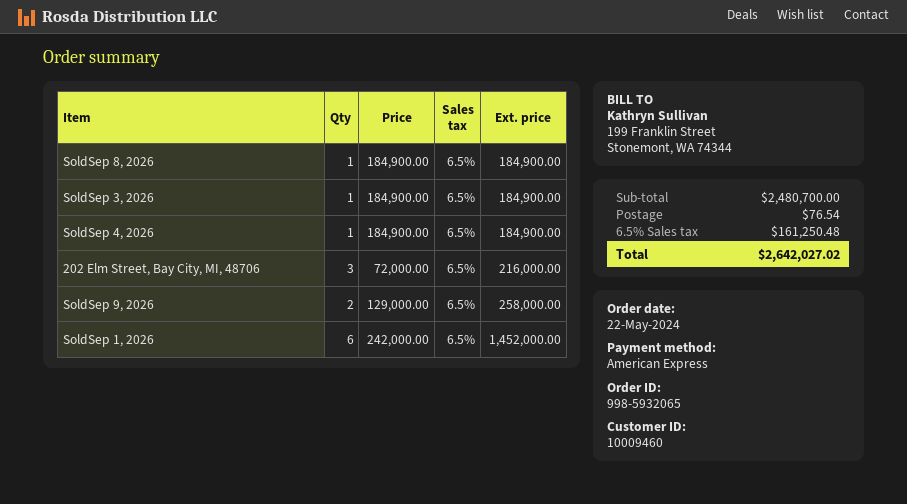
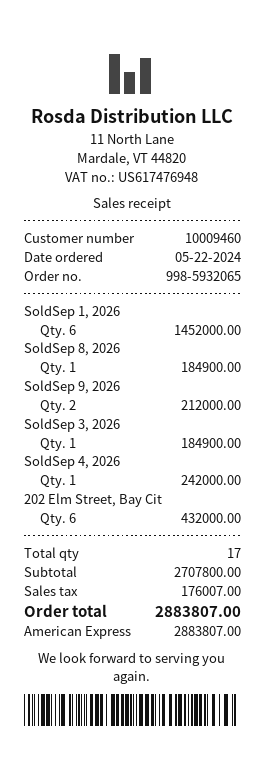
SoldSep 4, 2026: 1 for 184900.00 -> 1 for 242000.00
202 Elm Street, Bay City, MI, 48706: 3 for 216000.00 -> 6 for 432000.00
SoldSep 9, 2026: 2 for 258000.00 -> 2 for 212000.00
subtotal: 2480700.00 -> 2707800.00
shipping: 76.54 -> none
tax: 161250.48 -> 176007.00
total: 2642027.02 -> 2883807.00

